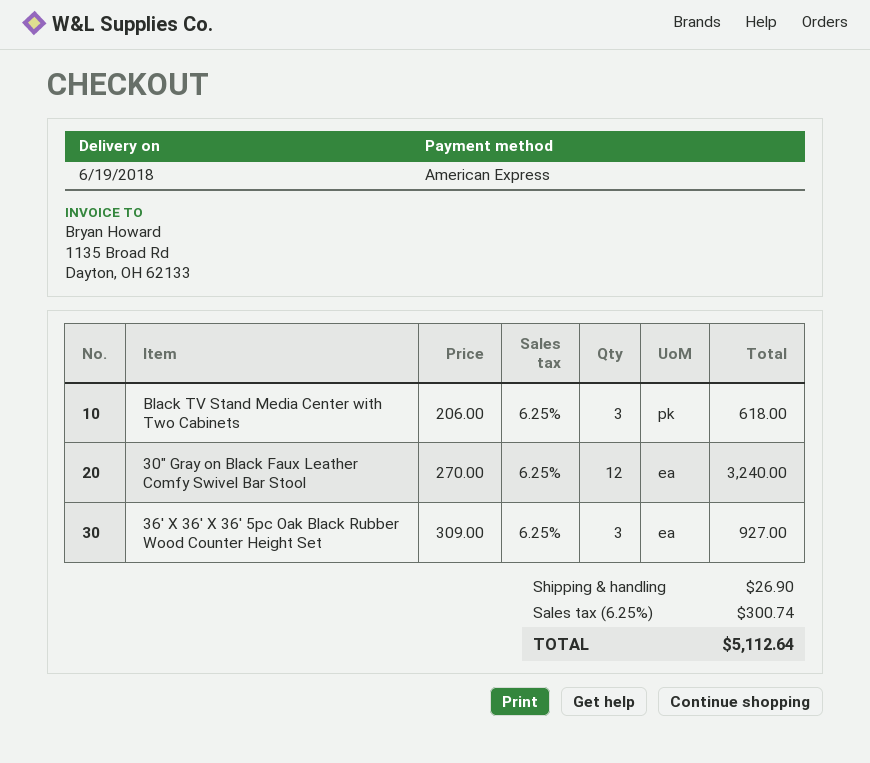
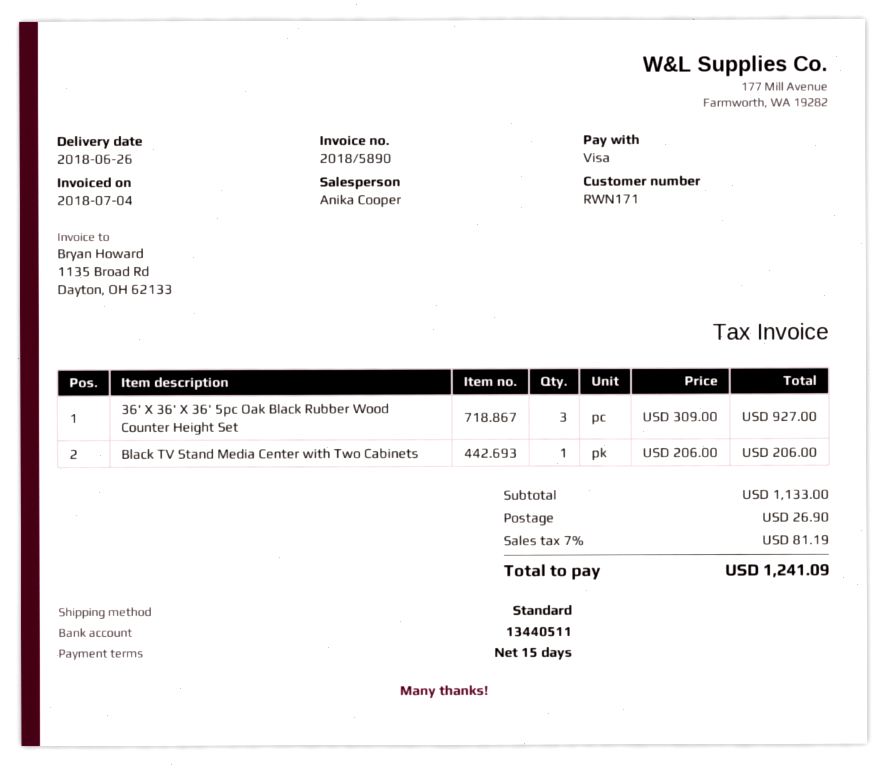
delivery date: 2018-06-19 -> 2018-06-26
payment method: American Express -> Visa
Black TV Stand Media Center with Two Cabinets: 3 x 206.00 = 618.00 -> 1 x 206.00 = 206.00
30" Gray on Black Faux Leather Comfy Swivel Bar Stool: 12 x 270.00 = 3240.00 -> none
tax: 6.25% = 300.74 -> 7% = 81.19
total: 5112.64 -> 1241.09

